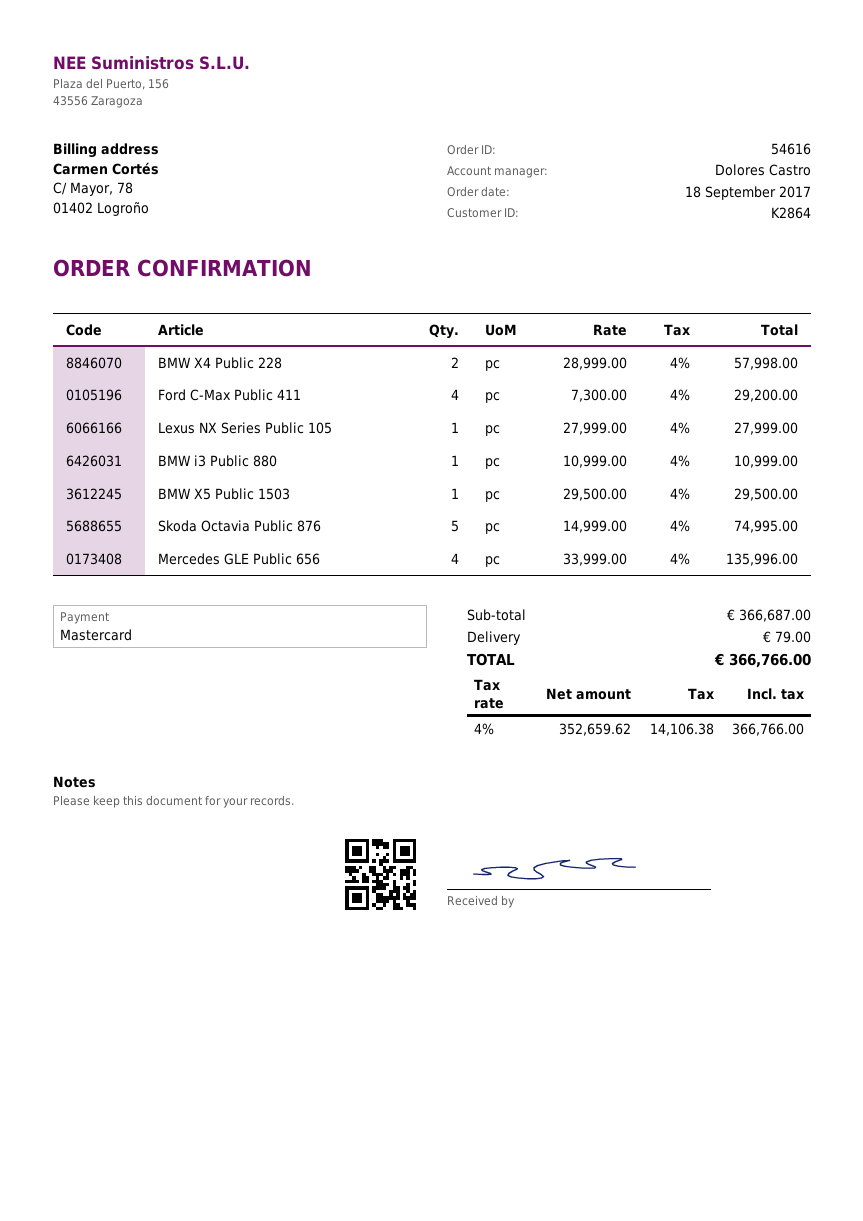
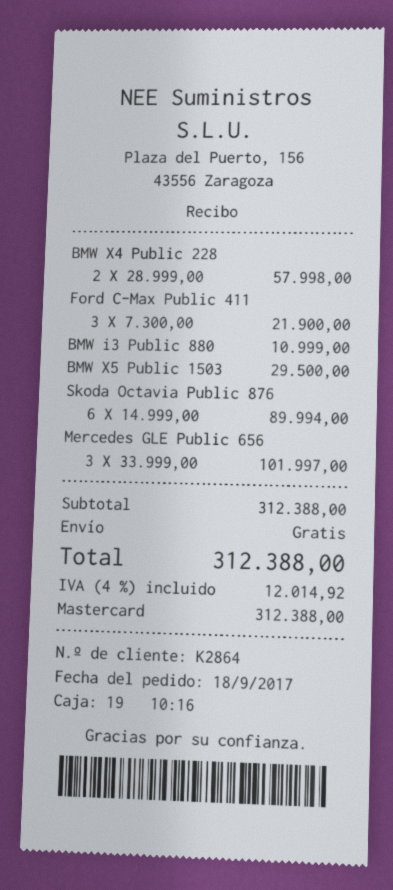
Ford C-Max Public 411: 4 x 7300.00 = 29200.00 -> 3 x 7300.00 = 21900.00
Lexus NX Series Public 105: 1 x 27999.00 = 27999.00 -> none
Skoda Octavia Public 876: 5 x 14999.00 = 74995.00 -> 6 x 14999.00 = 89994.00
Mercedes GLE Public 656: 4 x 33999.00 = 135996.00 -> 3 x 33999.00 = 101997.00
subtotal: 366687.00 -> 312388.00
shipping: 79.00 -> 0.00
tax: 4% = 14106.38 -> 4% = 12014.92
total: 366766.00 -> 312388.00

